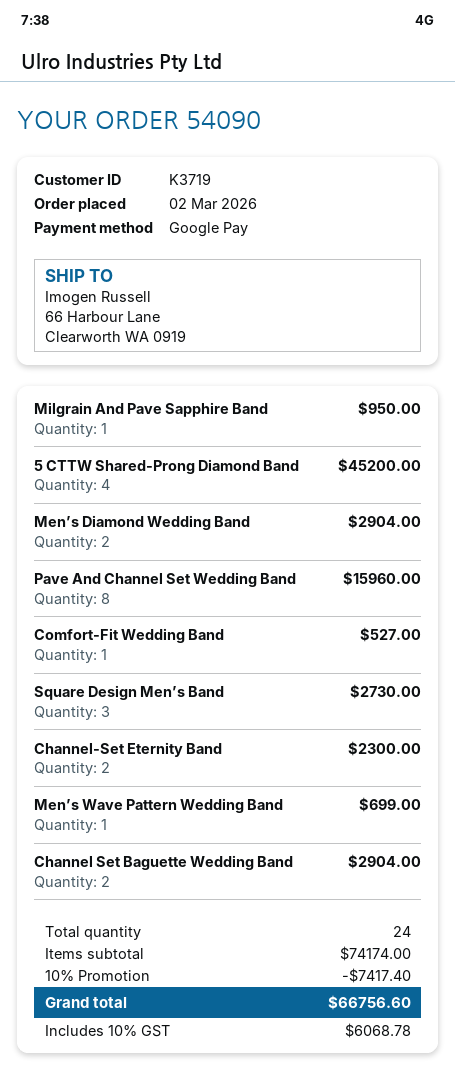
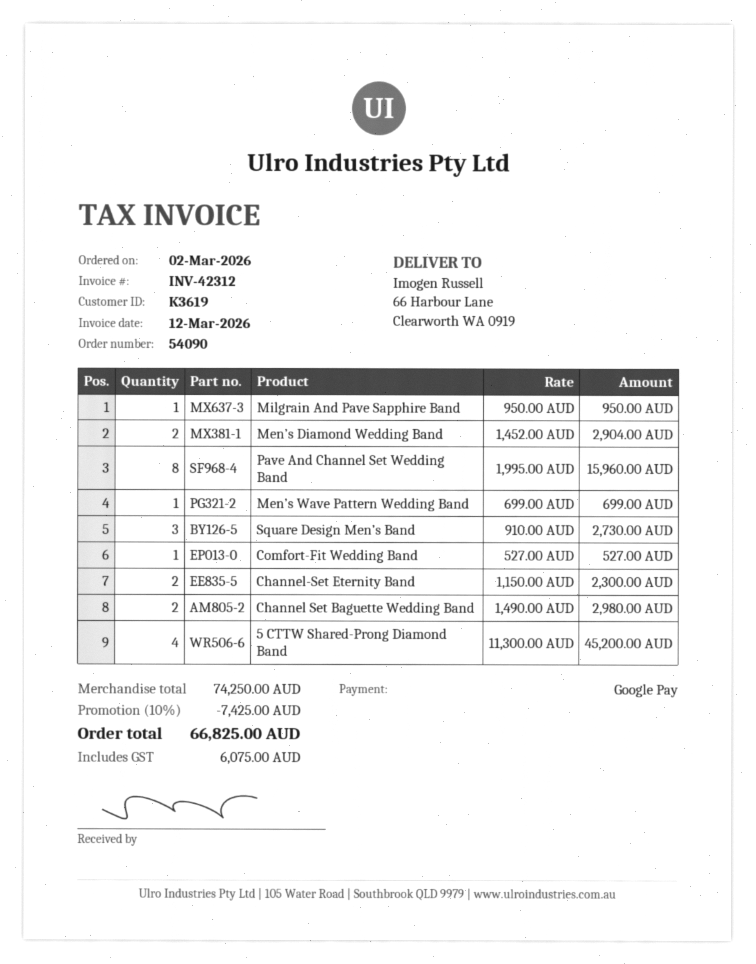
customer number: K3719 -> K3619
Channel Set Baguette Wedding Band: 2 for 2904.00 -> 2 for 2980.00
subtotal: 74174.00 -> 74250.00
discount: 10% = 7417.40 -> 10% = 7425.00
tax: 6068.78 -> 6075.00
total: 66756.60 -> 66825.00

